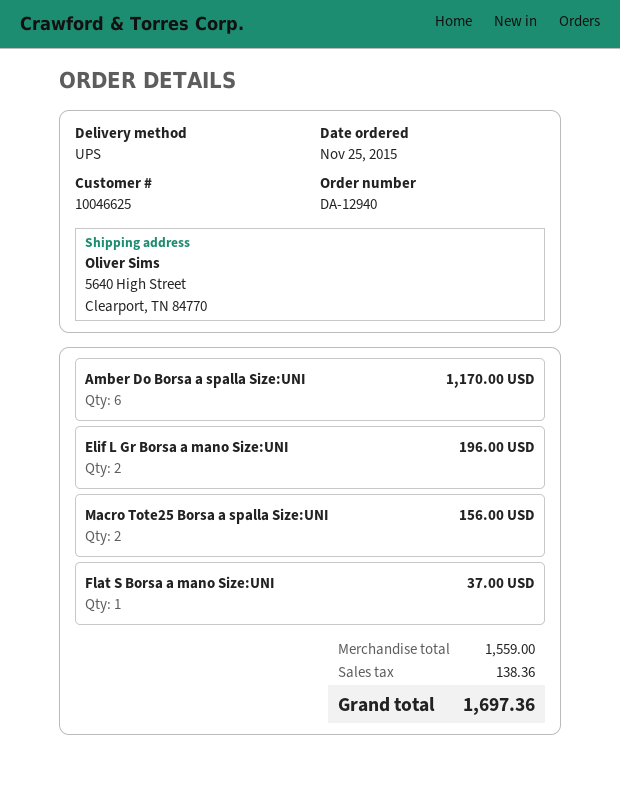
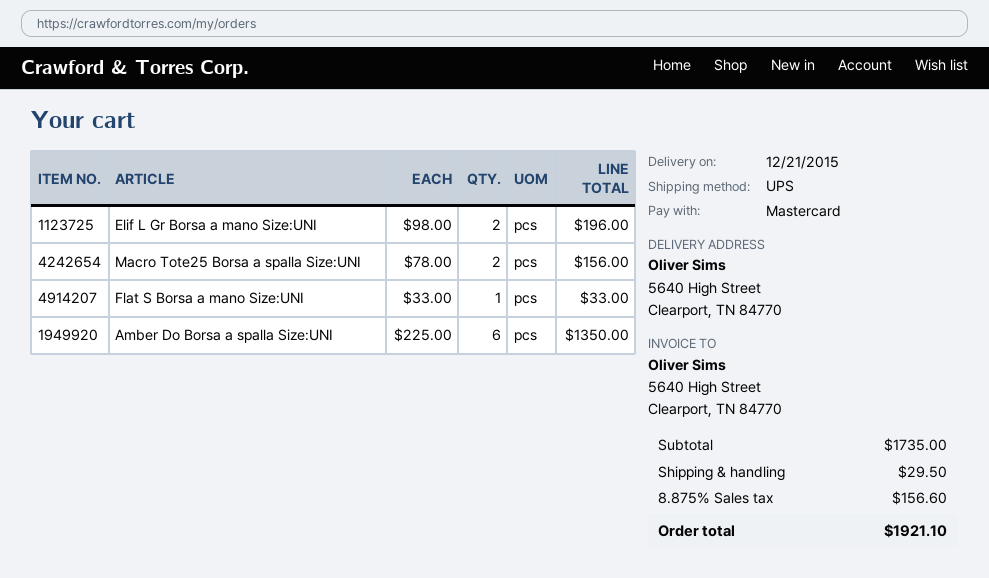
Amber Do Borsa a spalla Size:UNI: 6 for 1170.00 -> 6 for 1350.00
Flat S Borsa a mano Size:UNI: 1 for 37.00 -> 1 for 33.00
subtotal: 1559.00 -> 1735.00
shipping: none -> 29.50
tax: 138.36 -> 156.60
total: 1697.36 -> 1921.10

